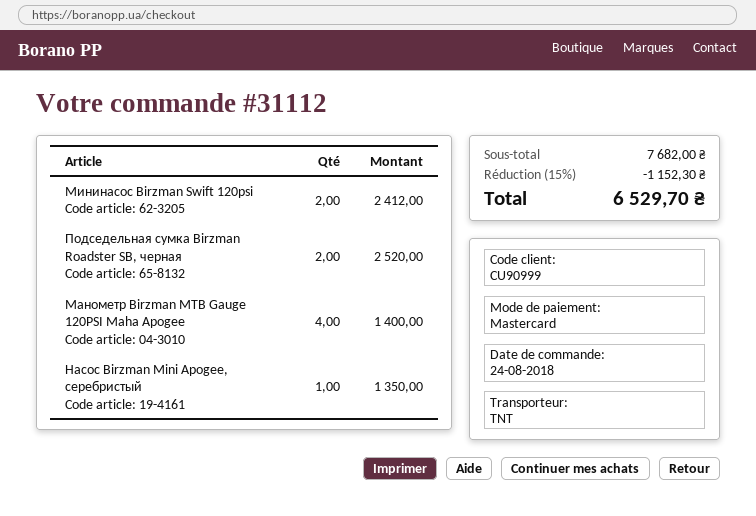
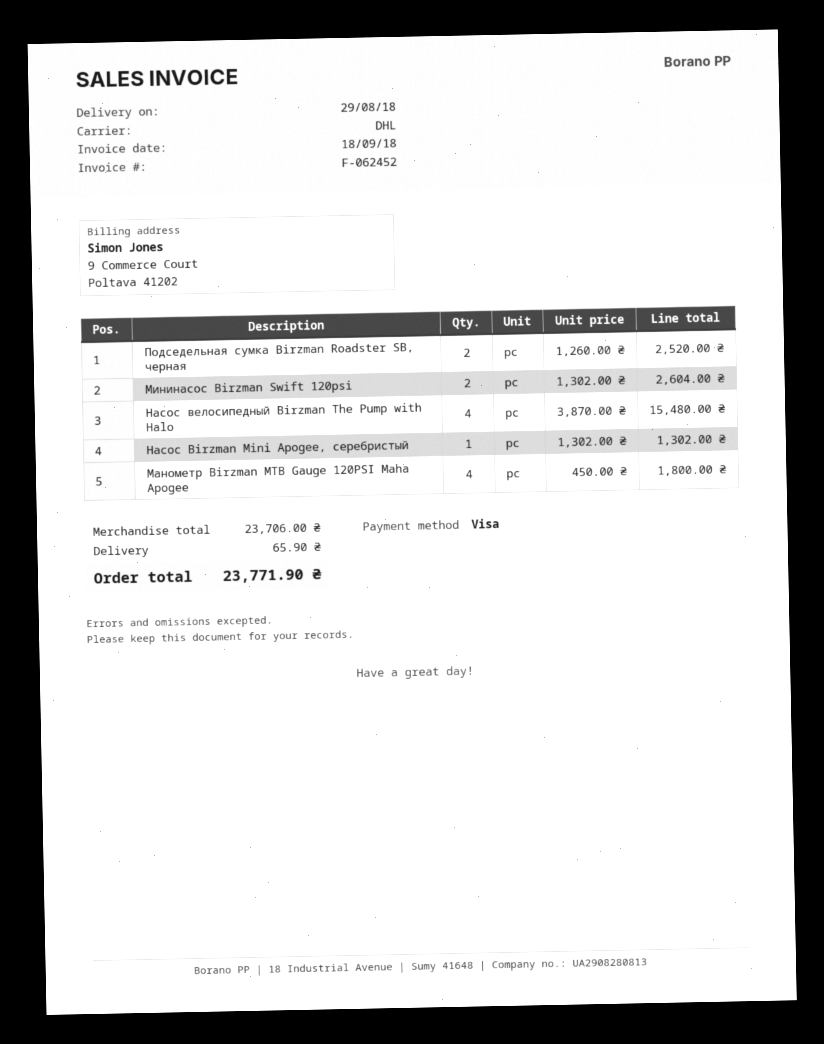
payment method: Mastercard -> Visa
shipping method: TNT -> DHL
Мининасос Birzman Swift 120psi: 2 for 2412.00 -> 2 for 2604.00
Манометр Birzman MTB Gauge 120PSI Maha Apogee: 4 for 1400.00 -> 4 for 1800.00
Насос Birzman Mini Apogee, серебристый: 1 for 1350.00 -> 1 for 1302.00
Насос велосипедный Birzman The Pump with Halo: none -> 4 for 15480.00
subtotal: 7682.00 -> 23706.00
discount: 15% = 1152.30 -> none
shipping: none -> 65.90
total: 6529.70 -> 23771.90

